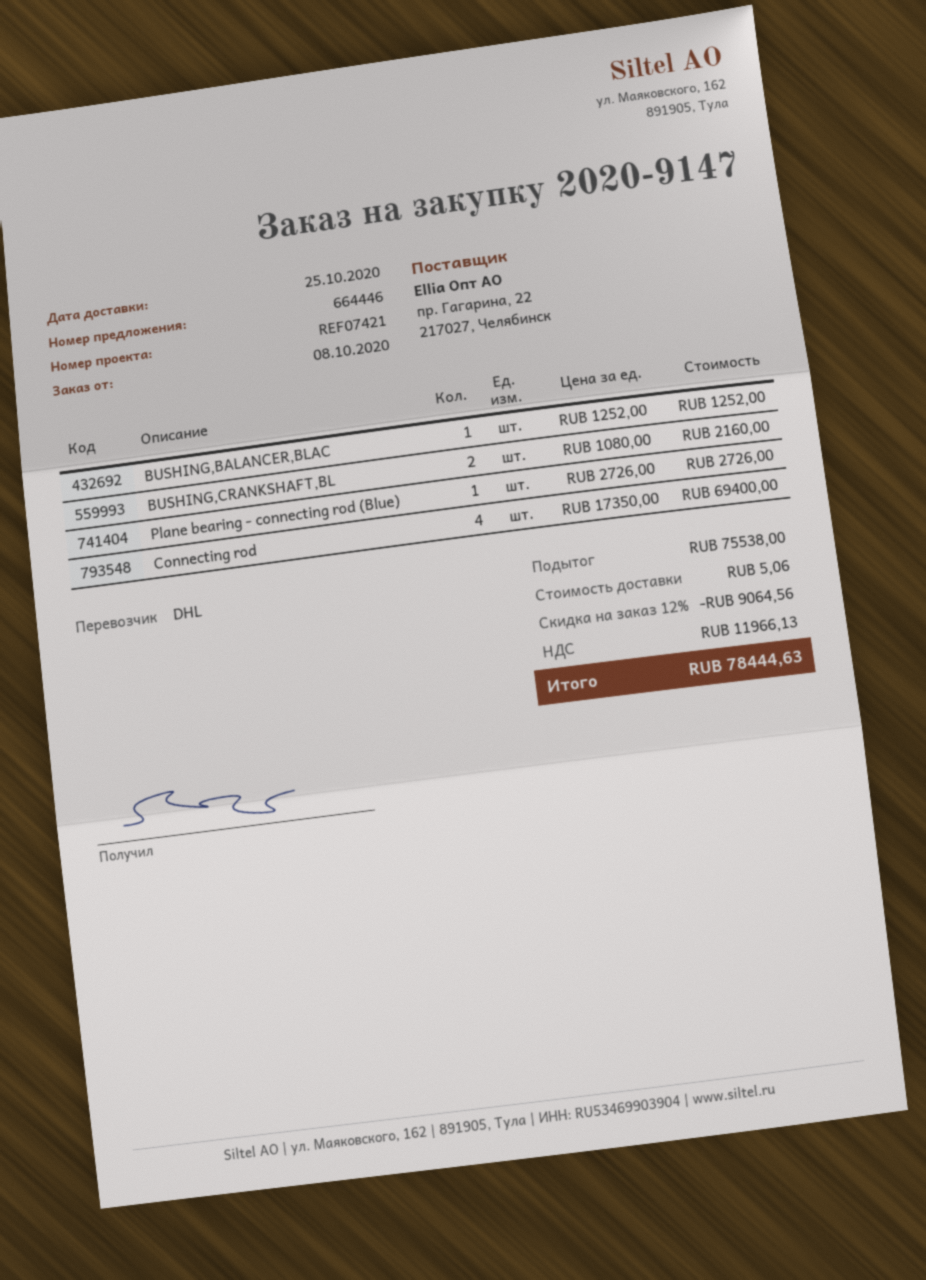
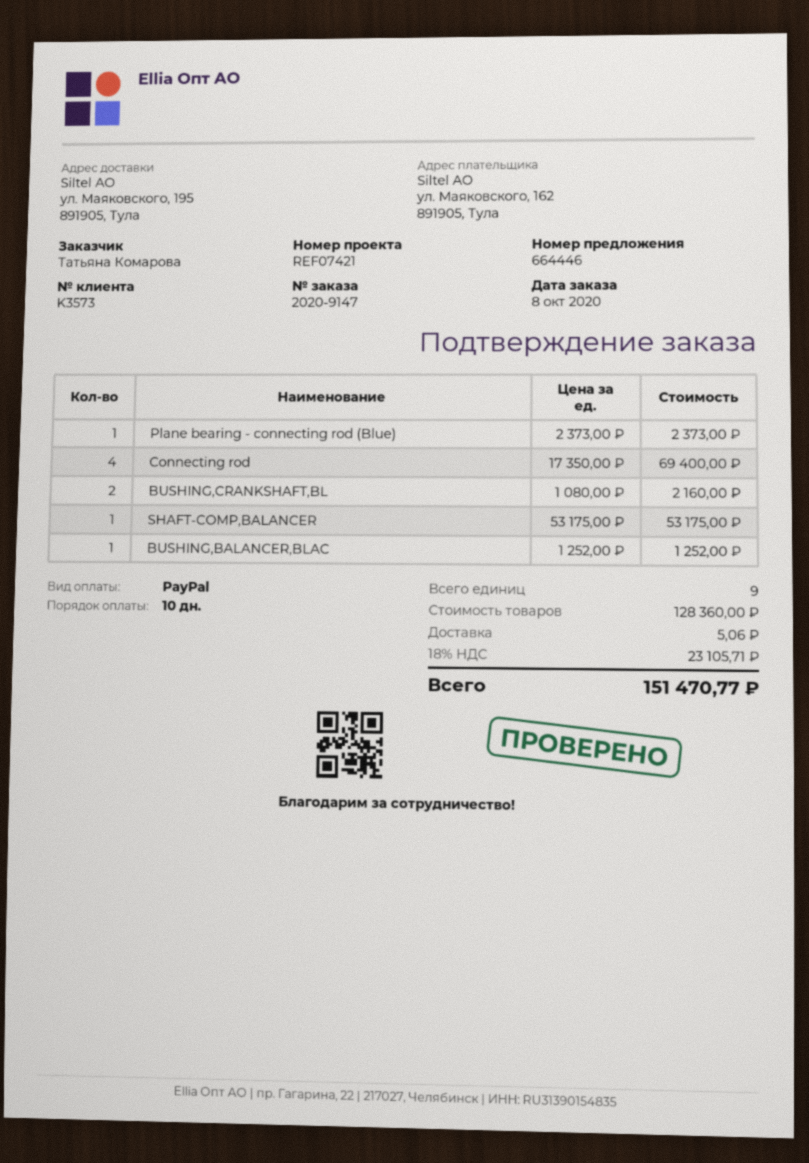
Plane bearing - connecting rod (Blue): 1 x 2726.00 = 2726.00 -> 1 x 2373.00 = 2373.00
SHAFT-COMP,BALANCER: none -> 1 x 53175.00 = 53175.00
subtotal: 75538.00 -> 128360.00
discount: 12% = 9064.56 -> none
tax: 11966.13 -> 23105.71
total: 78444.63 -> 151470.77

